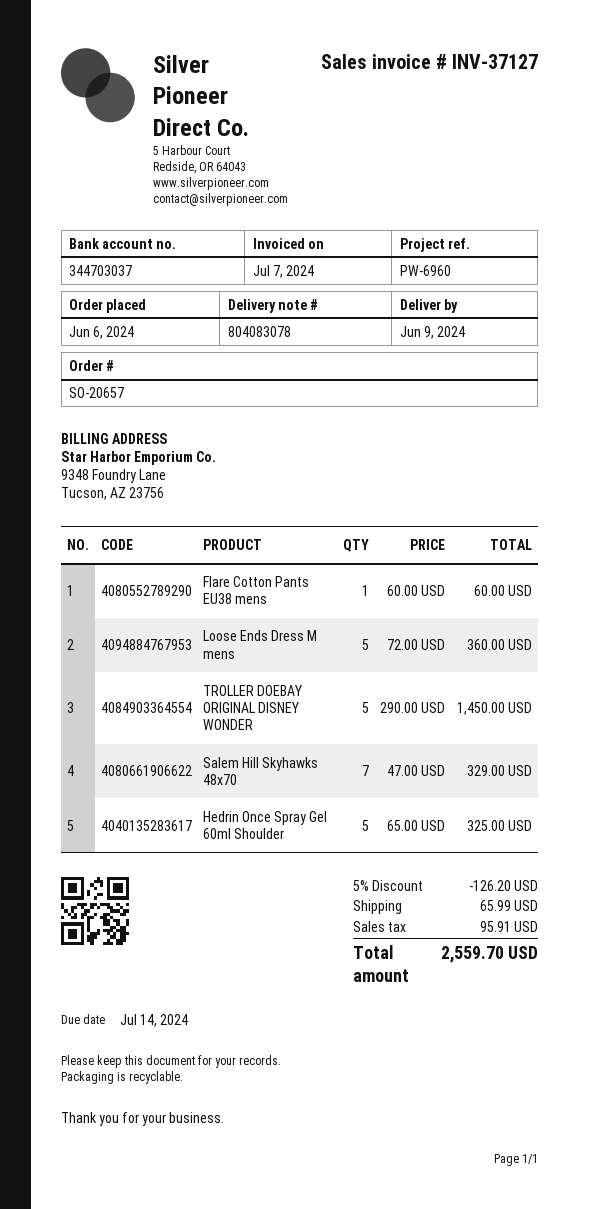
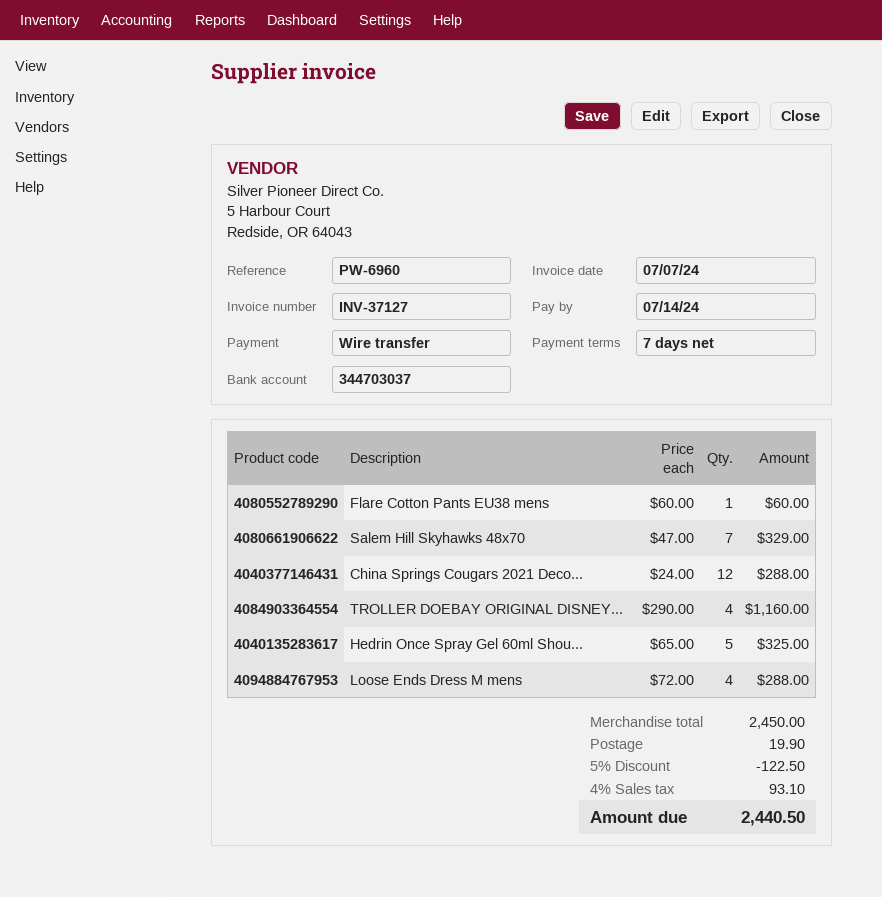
Loose Ends Dress M mens: 5 x 72.00 = 360.00 -> 4 x 72.00 = 288.00
TROLLER DOEBAY ORIGINAL DISNEY WONDER: 5 x 290.00 = 1450.00 -> 4 x 290.00 = 1160.00
China Springs Cougars 2021 Deco...: none -> 12 x 24.00 = 288.00
discount: 5% = 126.20 -> 5% = 122.50
shipping: 65.99 -> 19.90
tax: 95.91 -> 93.10
total: 2559.70 -> 2440.50

